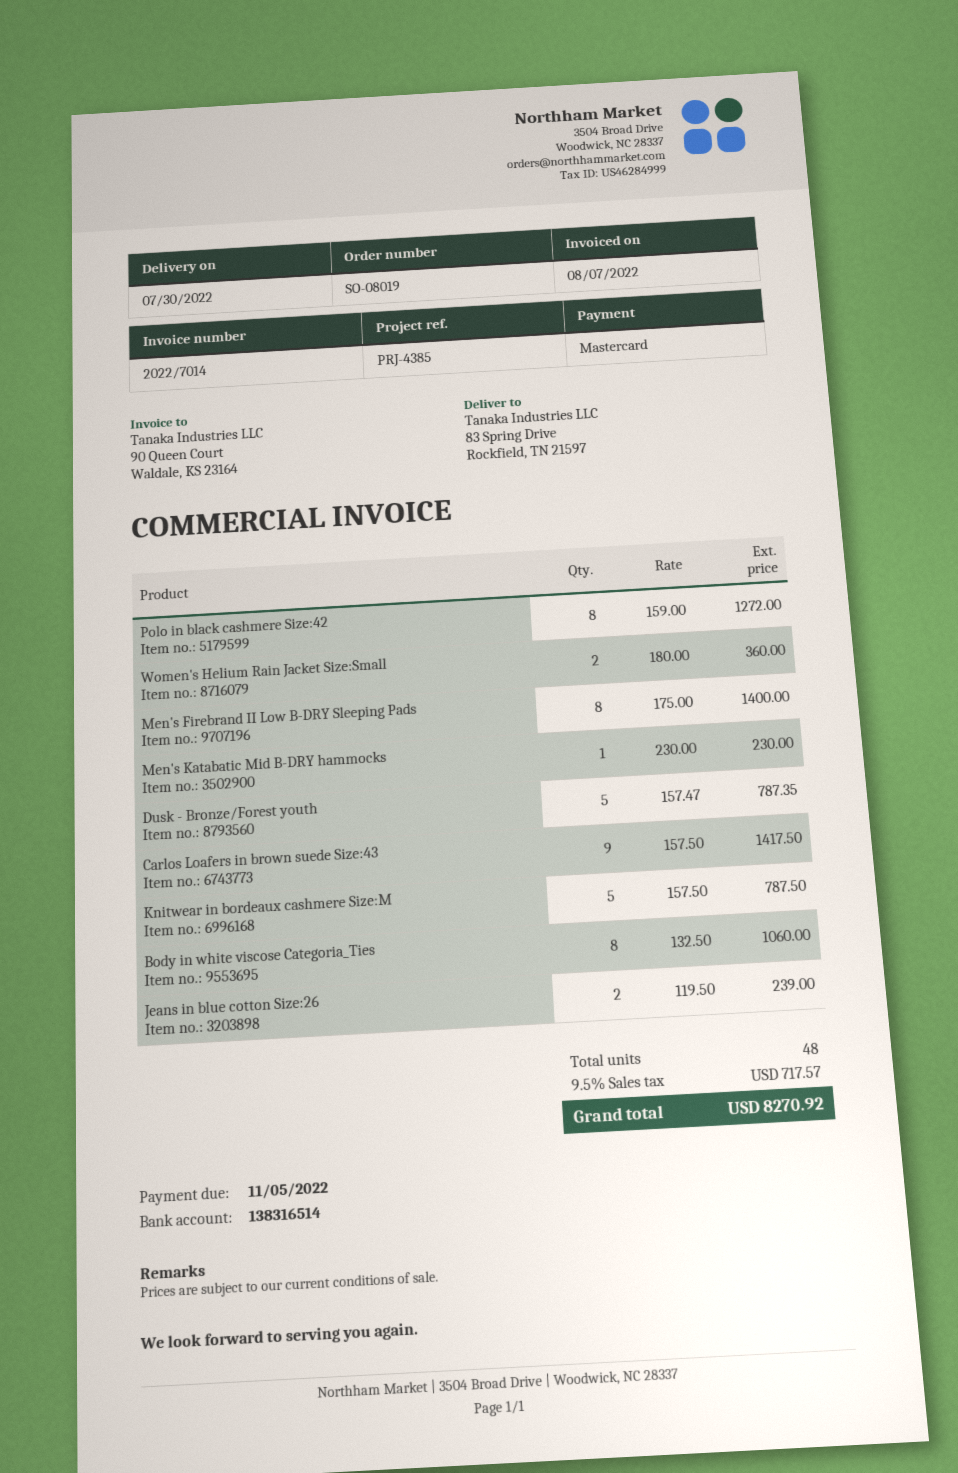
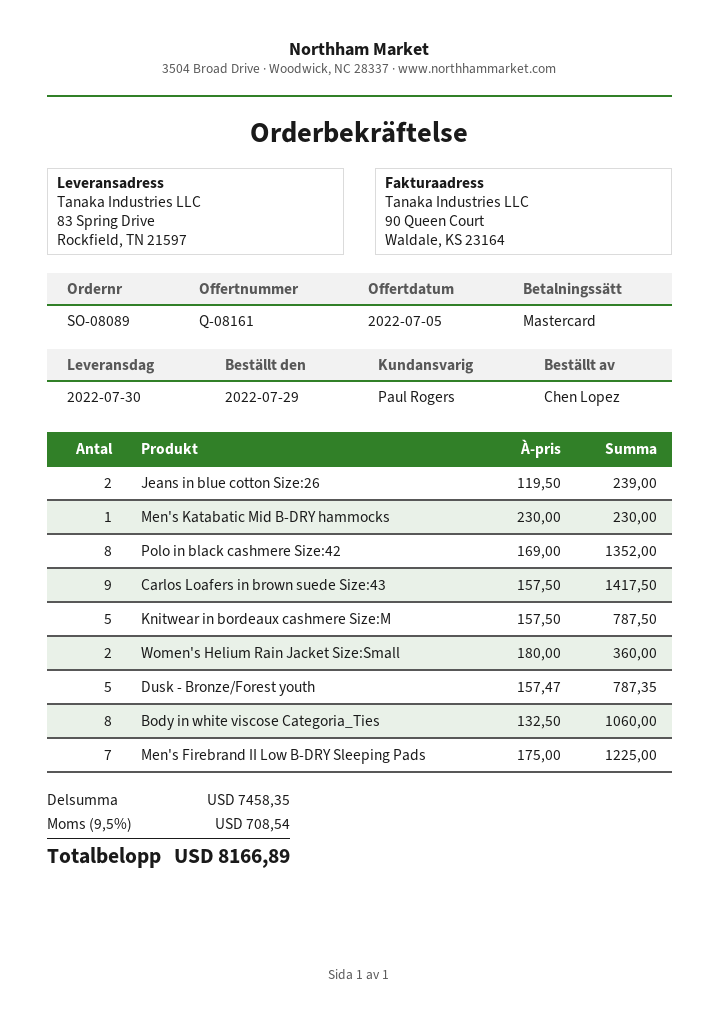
order number: SO-08019 -> SO-08089
Polo in black cashmere Size:42: 8 x 159.00 = 1272.00 -> 8 x 169.00 = 1352.00
Men's Firebrand II Low B-DRY Sleeping Pads: 8 x 175.00 = 1400.00 -> 7 x 175.00 = 1225.00
tax: 9.5% = 717.57 -> 9.5% = 708.54
total: 8270.92 -> 8166.89

